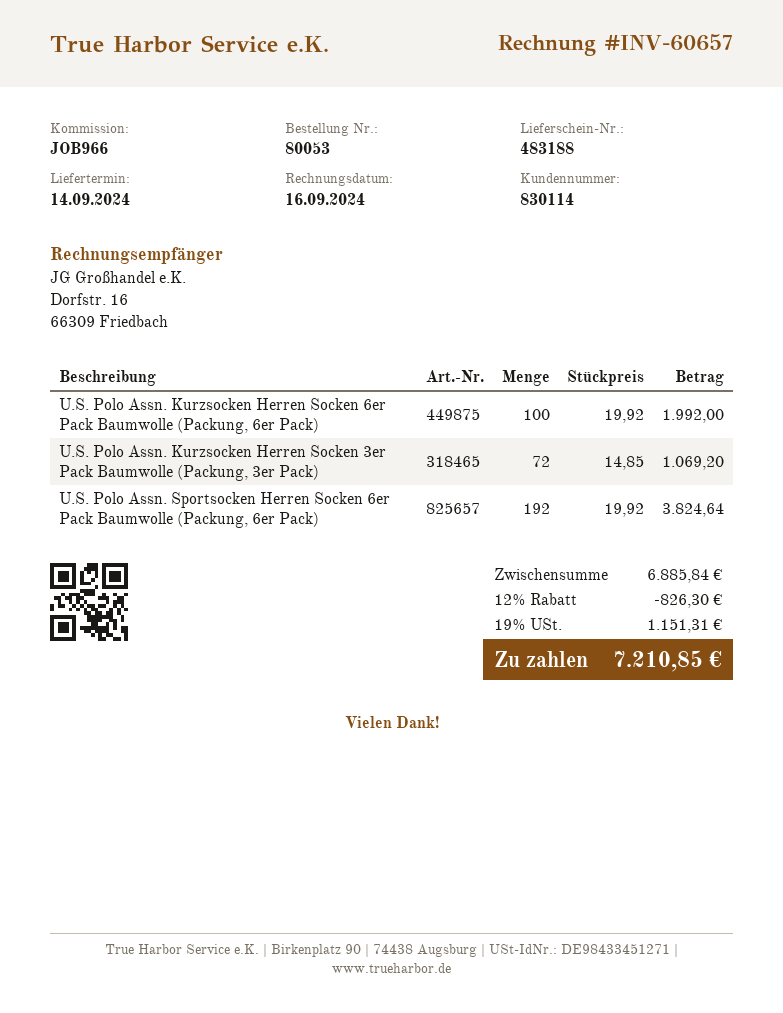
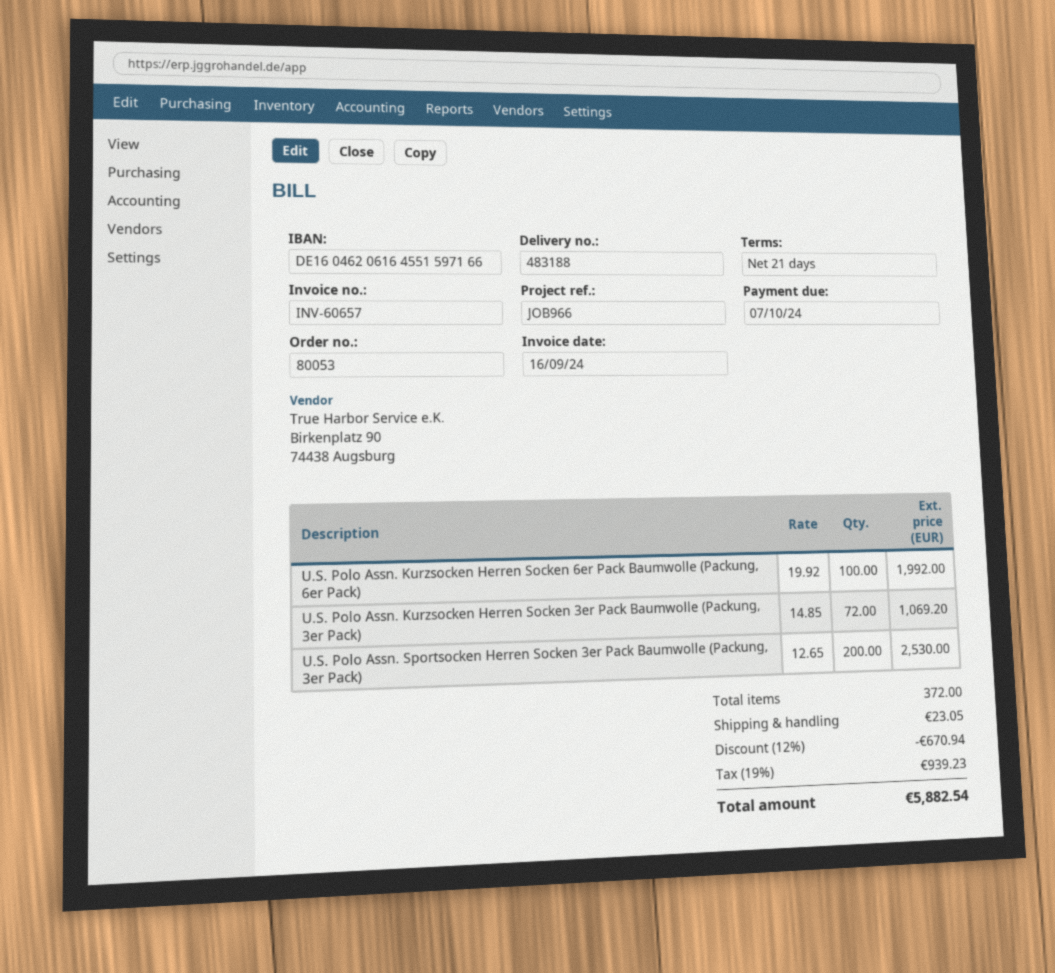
U.S. Polo Assn. Sportsocken Herren Socken 6er Pack Baumwolle (Packung, 6er Pack): 192 x 19.92 = 3824.64 -> none
U.S. Polo Assn. Sportsocken Herren Socken 3er Pack Baumwolle (Packung, 3er Pack): none -> 200 x 12.65 = 2530.00
discount: 12% = 826.30 -> 12% = 670.94
shipping: none -> 23.05
tax: 19% = 1151.31 -> 19% = 939.23
total: 7210.85 -> 5882.54

